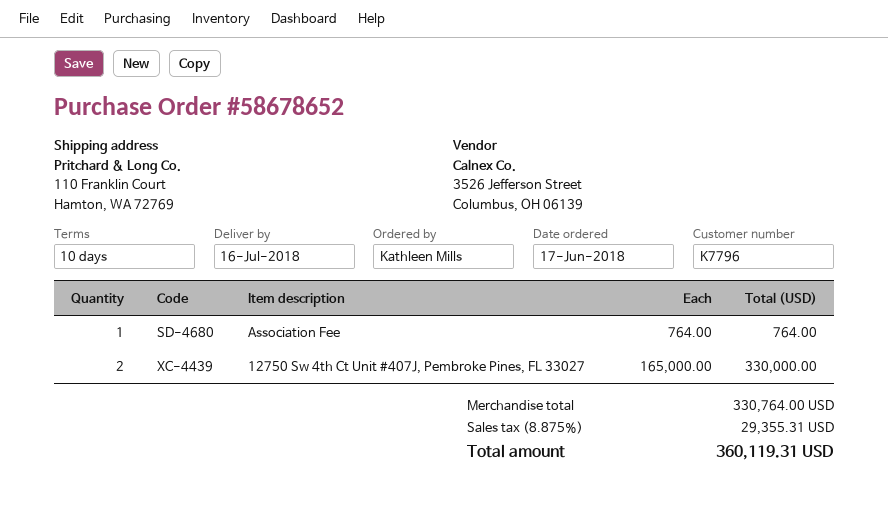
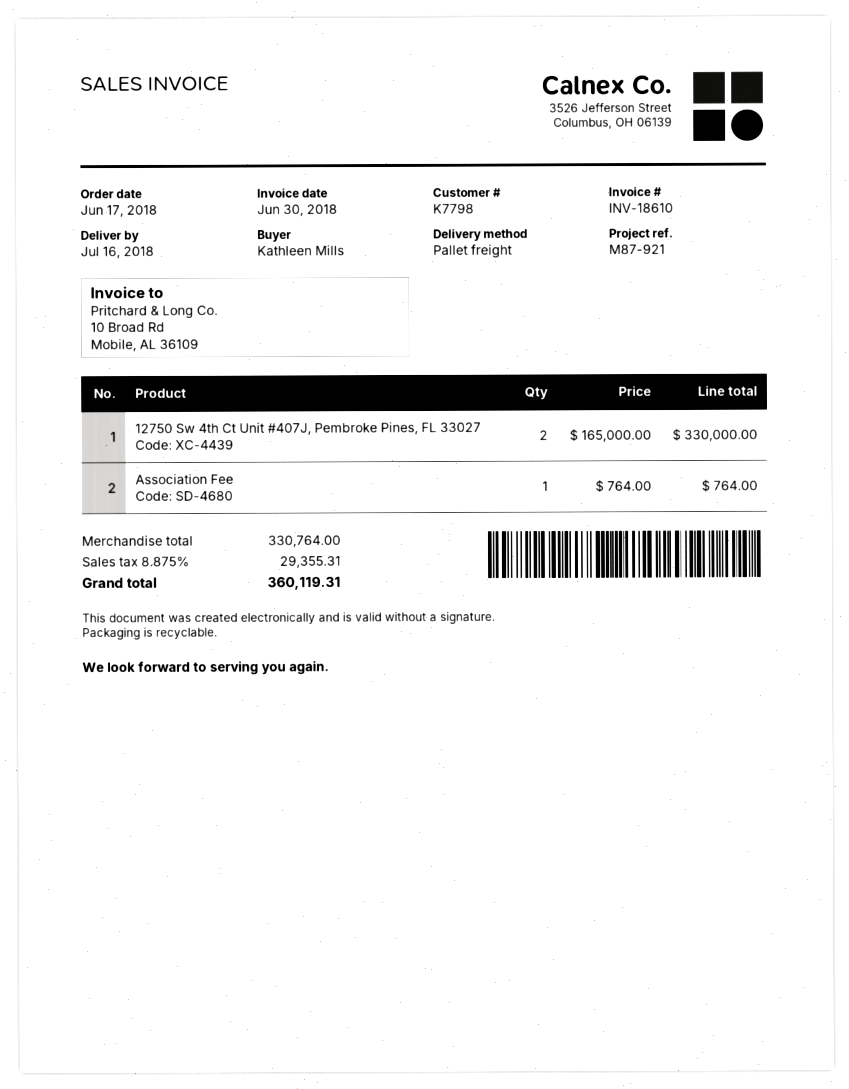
customer number: K7796 -> K7798

